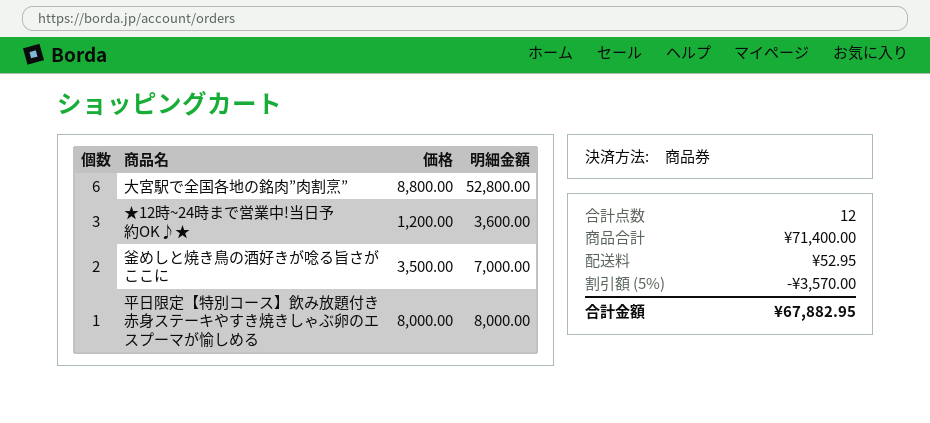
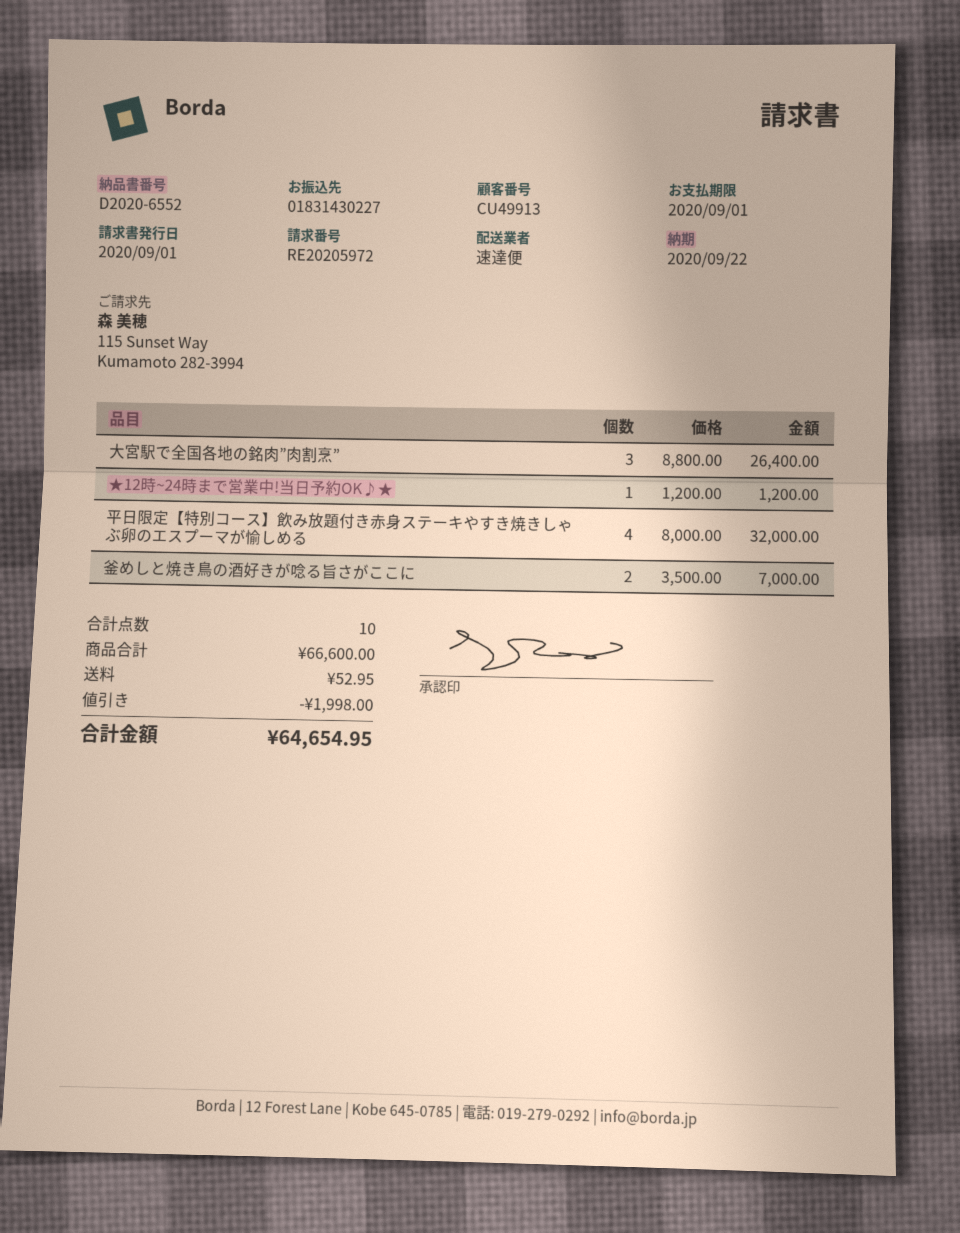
大宮駅で全国各地の銘肉”肉割烹”: 6 x 8800.00 = 52800.00 -> 3 x 8800.00 = 26400.00
★12時~24時まで営業中!当日予約OK♪★: 3 x 1200.00 = 3600.00 -> 1 x 1200.00 = 1200.00
平日限定【特別コース】飲み放題付き赤身ステーキやすき焼きしゃぶ卵のエスプーマが愉しめる: 1 x 8000.00 = 8000.00 -> 4 x 8000.00 = 32000.00
total quantity: 12 -> 10
subtotal: 71400.00 -> 66600.00
discount: 3570.00 -> 1998.00
total: 67882.95 -> 64654.95

